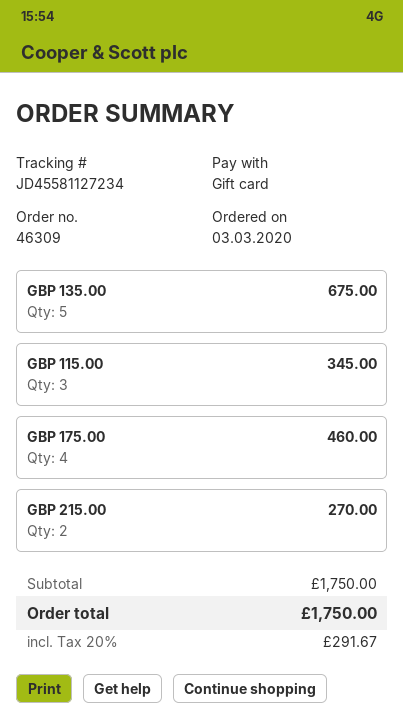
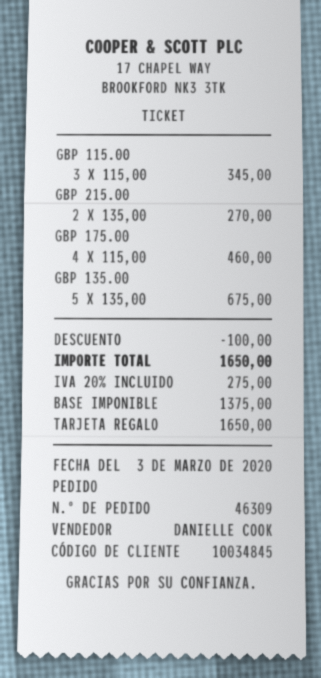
discount: none -> 100.00
tax: 20% = 291.67 -> 20% = 275.00
total: 1750.00 -> 1650.00

